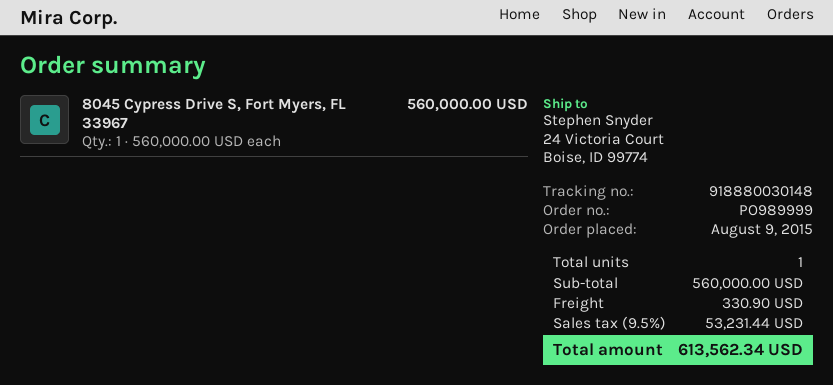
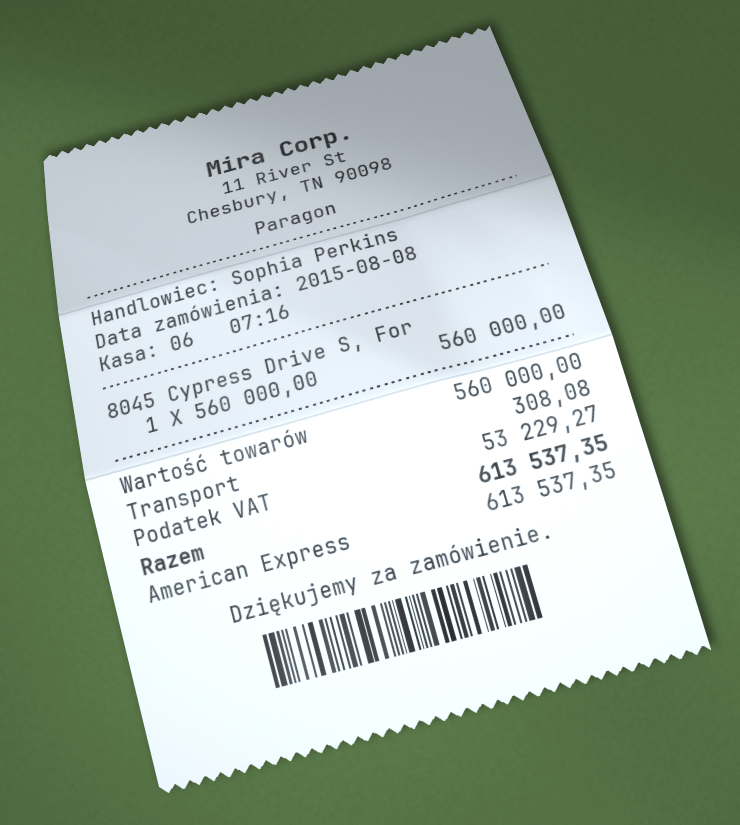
order date: 2015-08-09 -> 2015-08-08
shipping: 330.90 -> 308.08
tax: 53231.44 -> 53229.27
total: 613562.34 -> 613537.35

